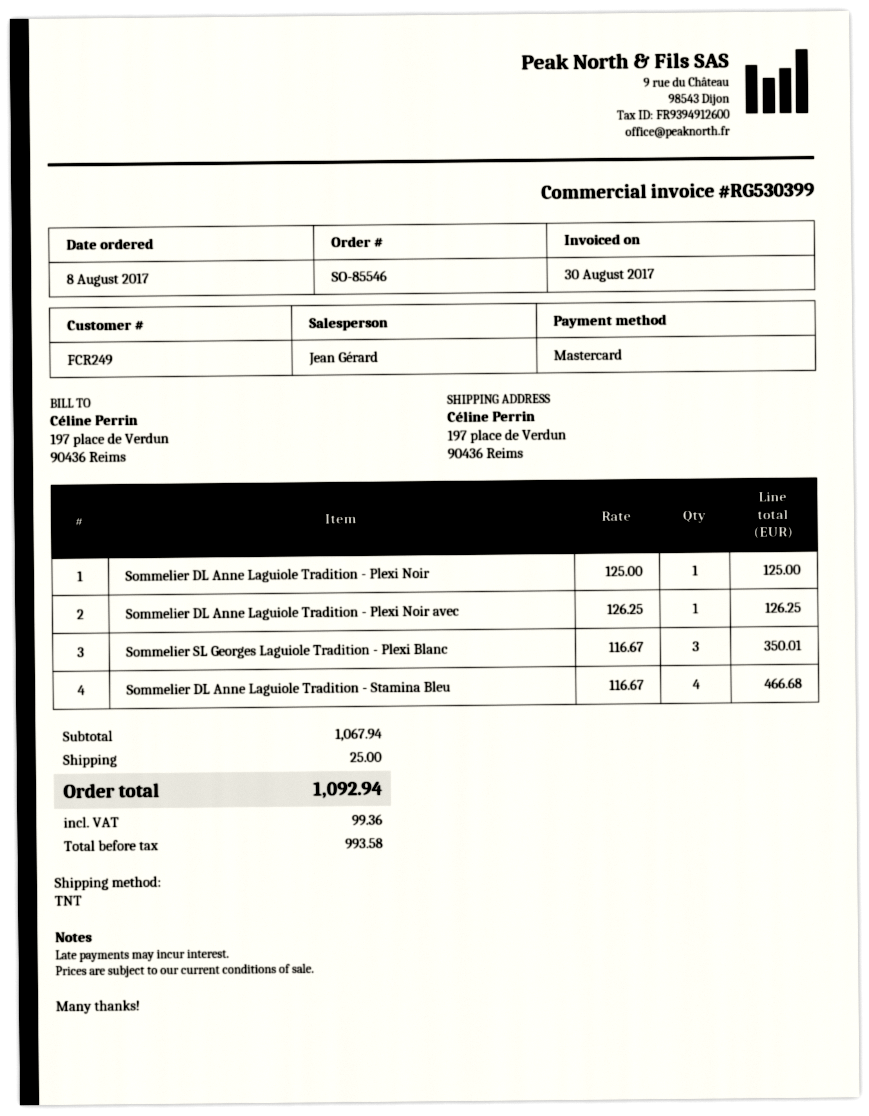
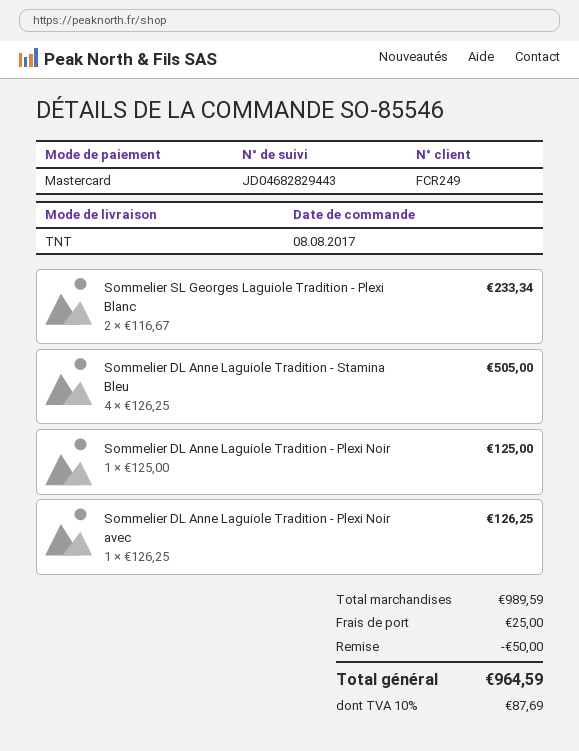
Sommelier SL Georges Laguiole Tradition - Plexi Blanc: 3 x 116.67 = 350.01 -> 2 x 116.67 = 233.34
Sommelier DL Anne Laguiole Tradition - Stamina Bleu: 4 x 116.67 = 466.68 -> 4 x 126.25 = 505.00
subtotal: 1067.94 -> 989.59
discount: none -> 50.00
tax: 99.36 -> 87.69
total: 1092.94 -> 964.59

